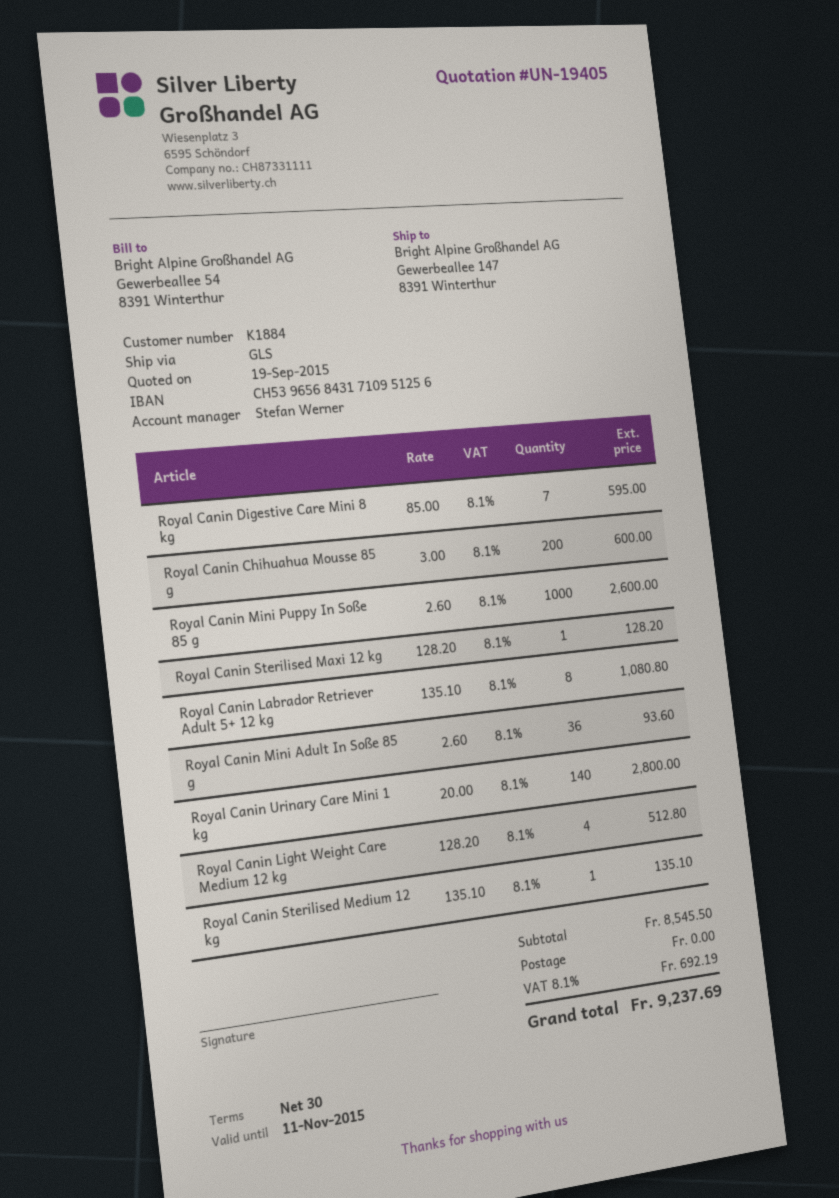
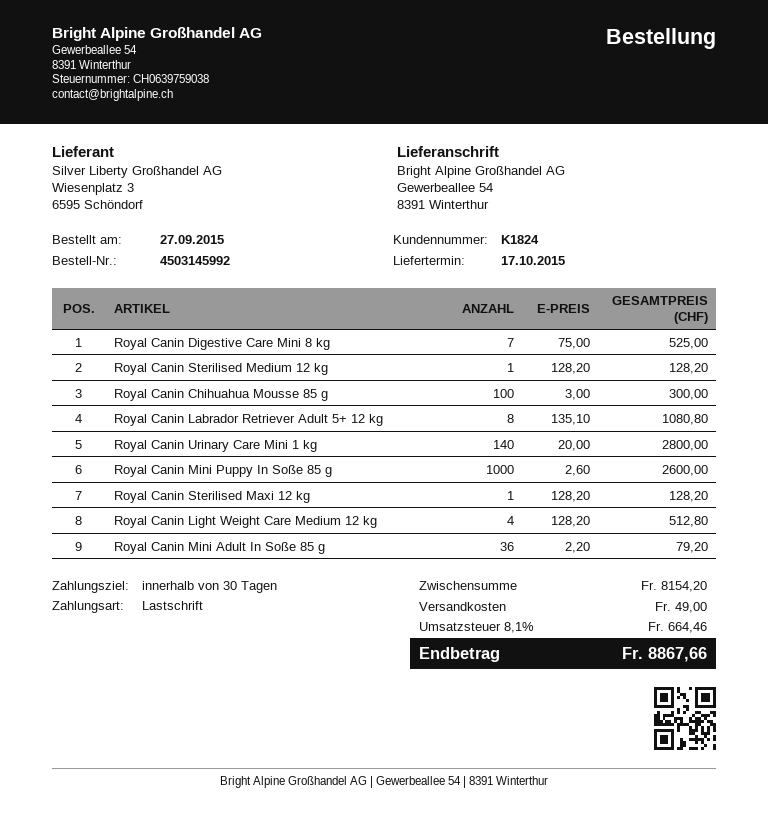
customer number: K1884 -> K1824
ship to: Gewerbeallee 147, 8391 Winterthur -> Gewerbeallee 54, 8391 Winterthur
Royal Canin Digestive Care Mini 8 kg: 7 x 85.00 = 595.00 -> 7 x 75.00 = 525.00
Royal Canin Chihuahua Mousse 85 g: 200 x 3.00 = 600.00 -> 100 x 3.00 = 300.00
Royal Canin Mini Adult In Soße 85 g: 36 x 2.60 = 93.60 -> 36 x 2.20 = 79.20
Royal Canin Sterilised Medium 12 kg: 1 x 135.10 = 135.10 -> 1 x 128.20 = 128.20
subtotal: 8545.50 -> 8154.20
shipping: 0.00 -> 49.00
tax: 8.1% = 692.19 -> 8.1% = 664.46
total: 9237.69 -> 8867.66

